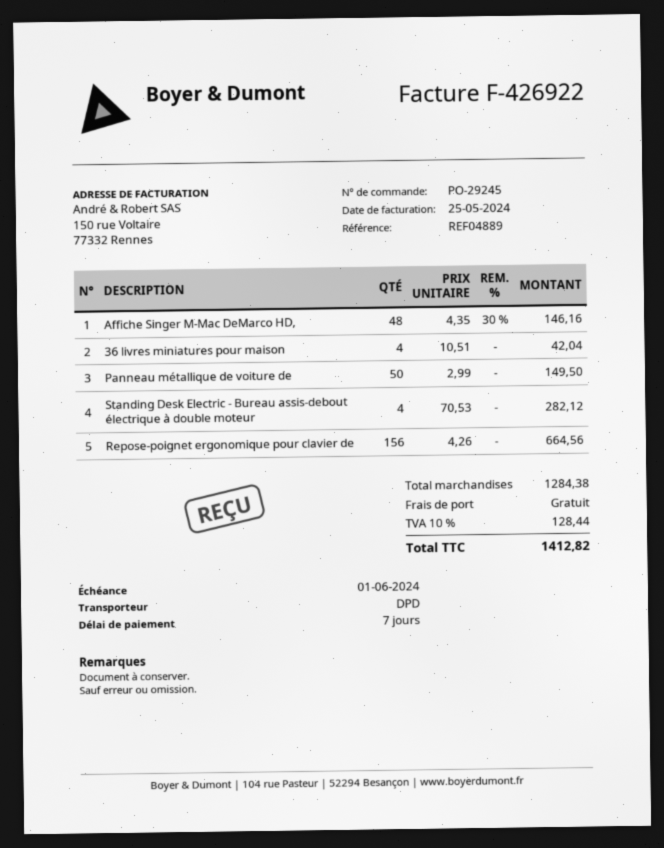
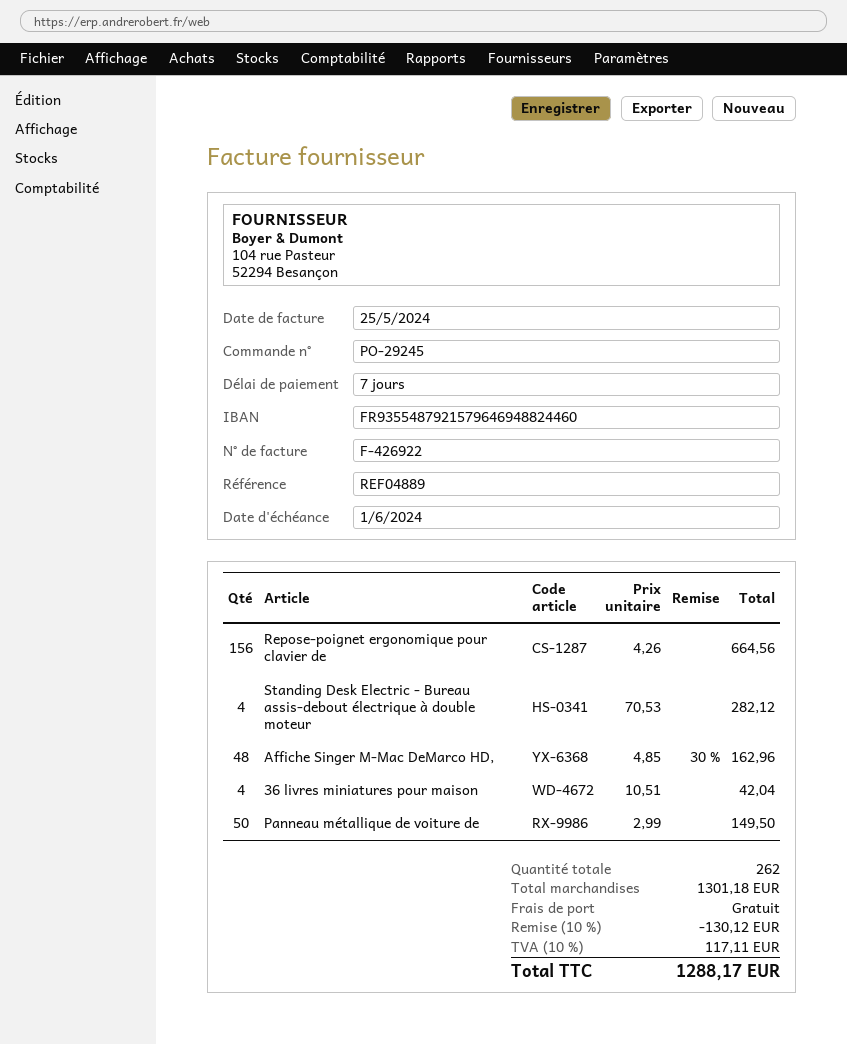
Affiche Singer M-Mac DeMarco HD,: 48 x 4.35 - 30% = 146.16 -> 48 x 4.85 - 30% = 162.96
subtotal: 1284.38 -> 1301.18
discount: none -> 10% = 130.12
tax: 10% = 128.44 -> 10% = 117.11
total: 1412.82 -> 1288.17

